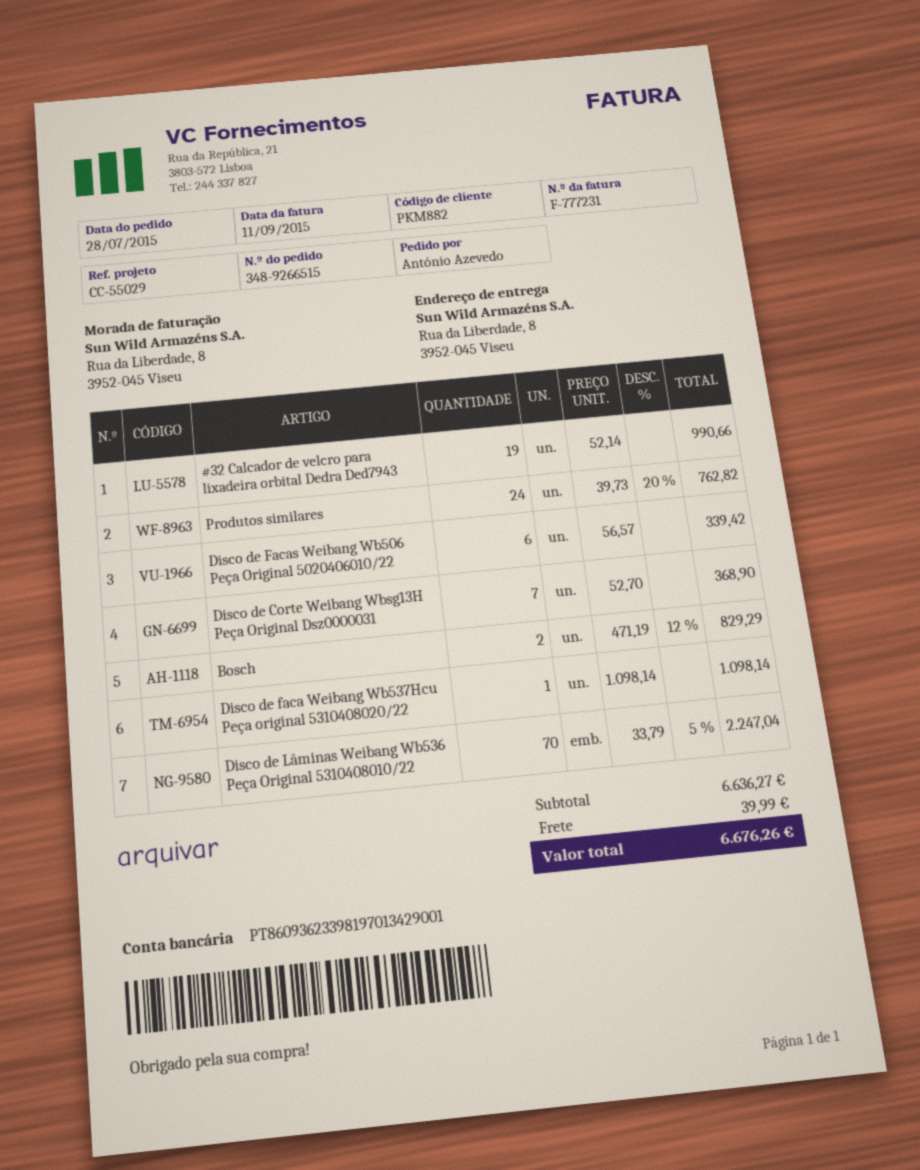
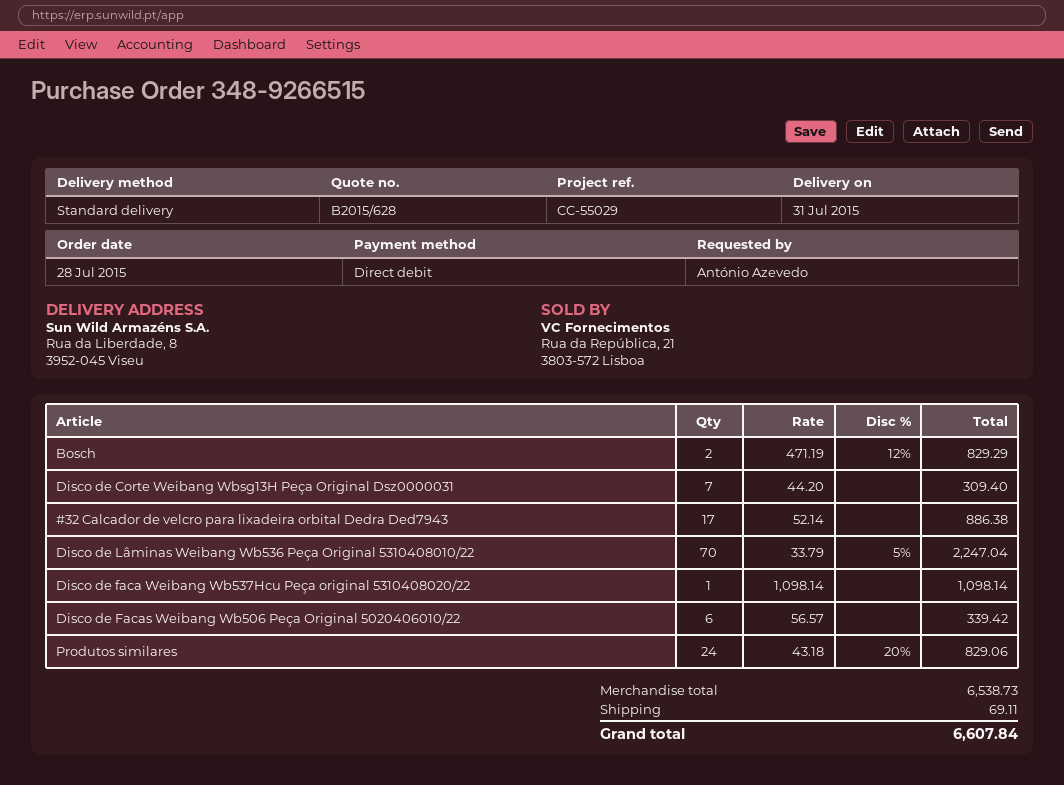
#32 Calcador de velcro para lixadeira orbital Dedra Ded7943: 19 x 52.14 = 990.66 -> 17 x 52.14 = 886.38
Produtos similares: 24 x 39.73 - 20% = 762.82 -> 24 x 43.18 - 20% = 829.06
Disco de Corte Weibang Wbsg13H Peça Original Dsz0000031: 7 x 52.70 = 368.90 -> 7 x 44.20 = 309.40
subtotal: 6636.27 -> 6538.73
shipping: 39.99 -> 69.11
total: 6676.26 -> 6607.84

